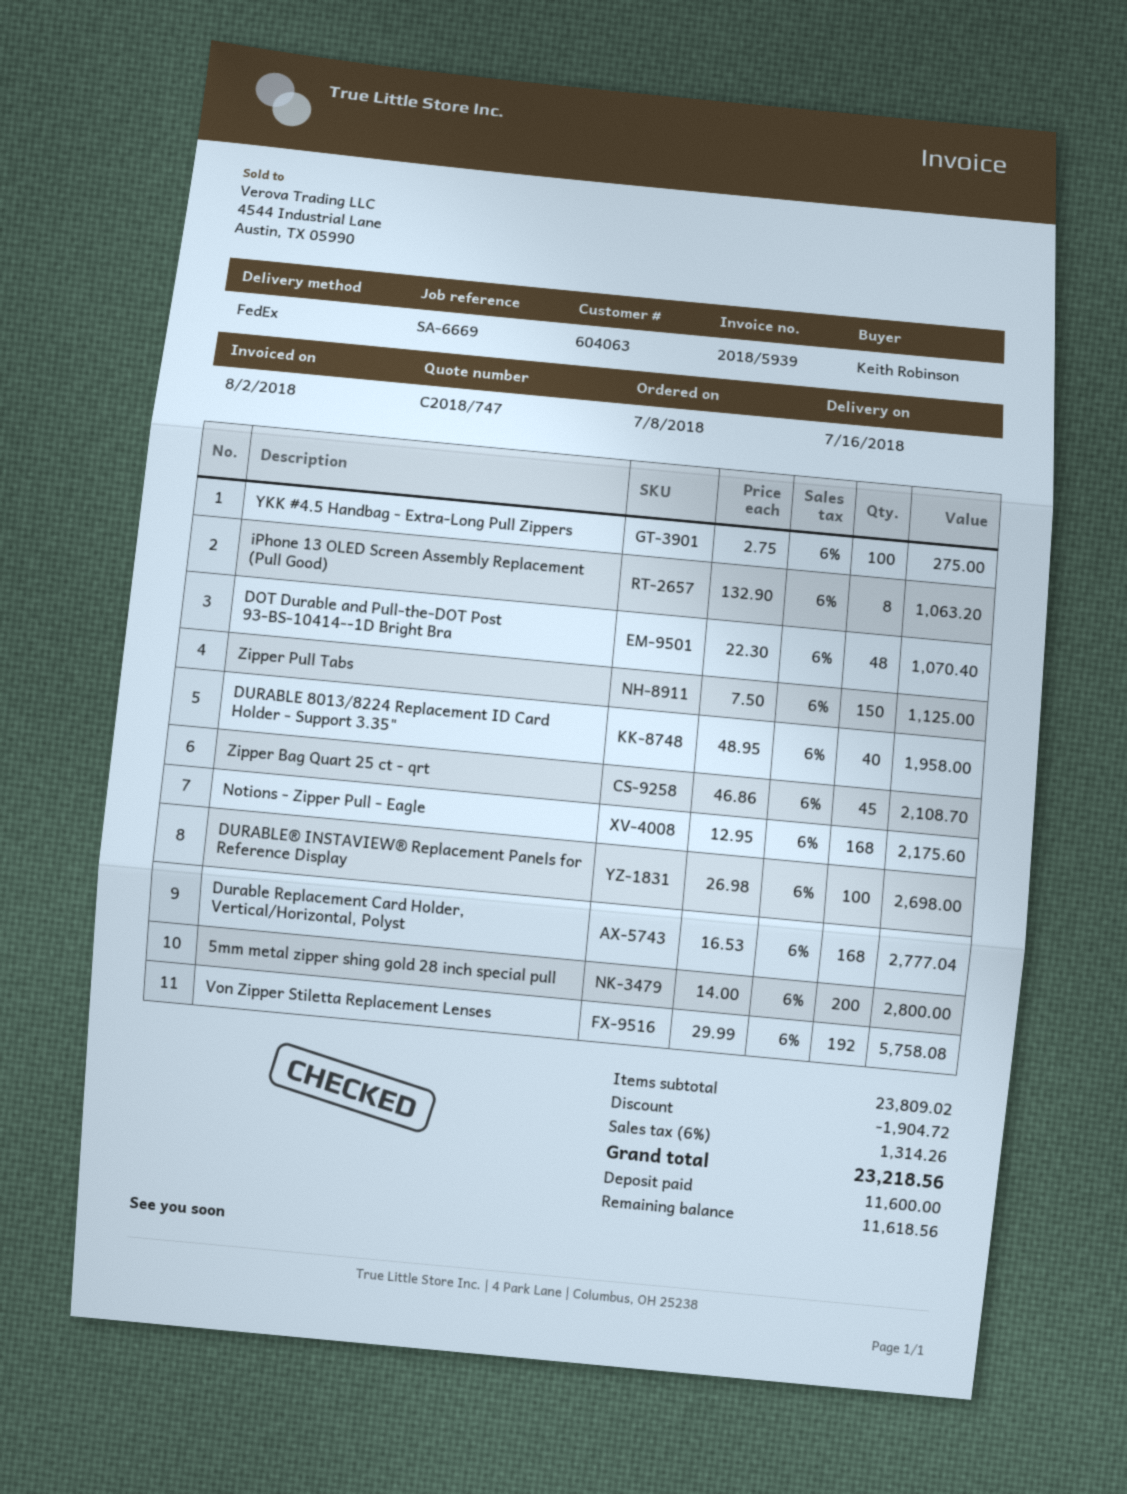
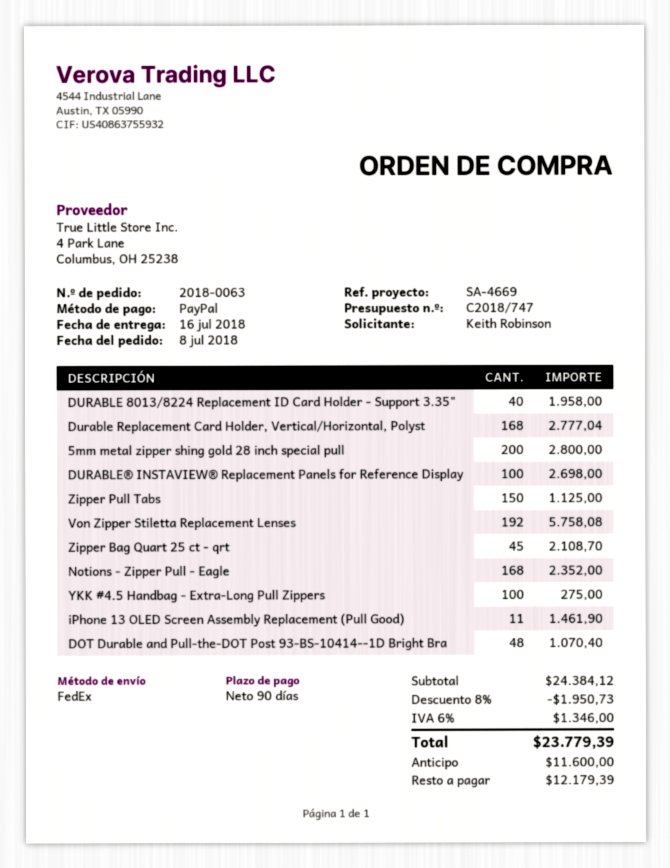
reference: SA-6669 -> SA-4669
iPhone 13 OLED Screen Assembly Replacement (Pull Good): 8 for 1063.20 -> 11 for 1461.90
Notions - Zipper Pull - Eagle: 168 for 2175.60 -> 168 for 2352.00
subtotal: 23809.02 -> 24384.12
discount: 1904.72 -> 1950.73
tax: 6% = 1314.26 -> 6% = 1346.00
total: 23218.56 -> 23779.39
balance: 11618.56 -> 12179.39

